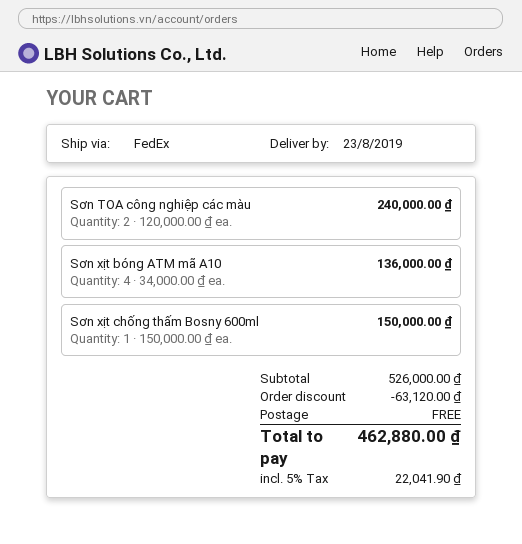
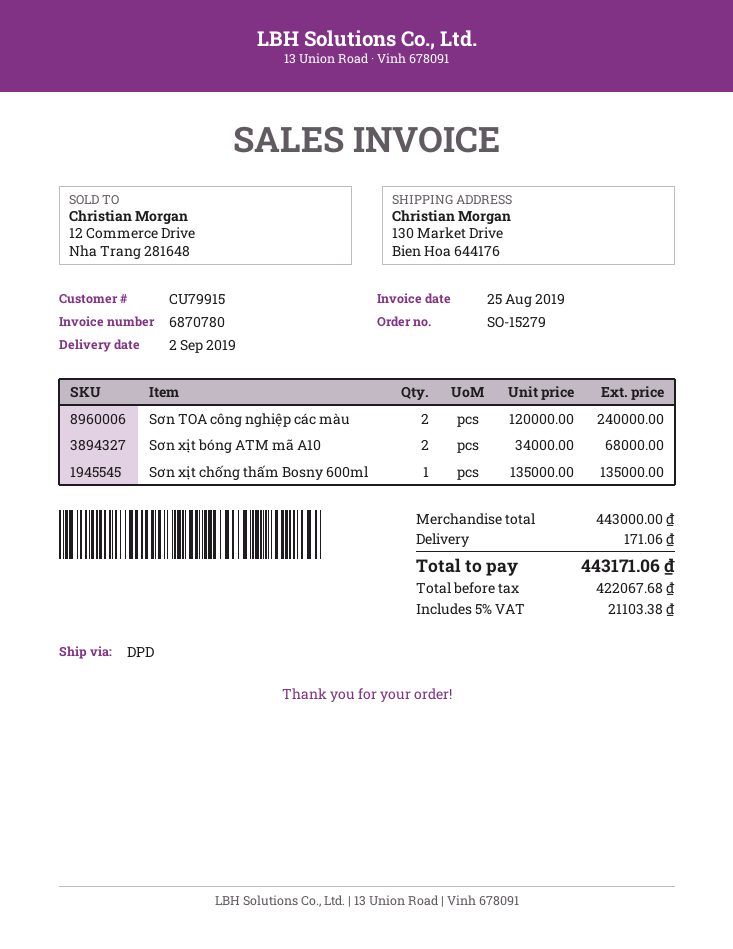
delivery date: 2019-08-23 -> 2019-09-02
shipping method: FedEx -> DPD
Sơn xịt bóng ATM mã A10: 4 x 34000.00 = 136000.00 -> 2 x 34000.00 = 68000.00
Sơn xịt chống thấm Bosny 600ml: 1 x 150000.00 = 150000.00 -> 1 x 135000.00 = 135000.00
subtotal: 526000.00 -> 443000.00
discount: 63120.00 -> none
shipping: 0.00 -> 171.06
tax: 5% = 22041.90 -> 5% = 21103.38
total: 462880.00 -> 443171.06

